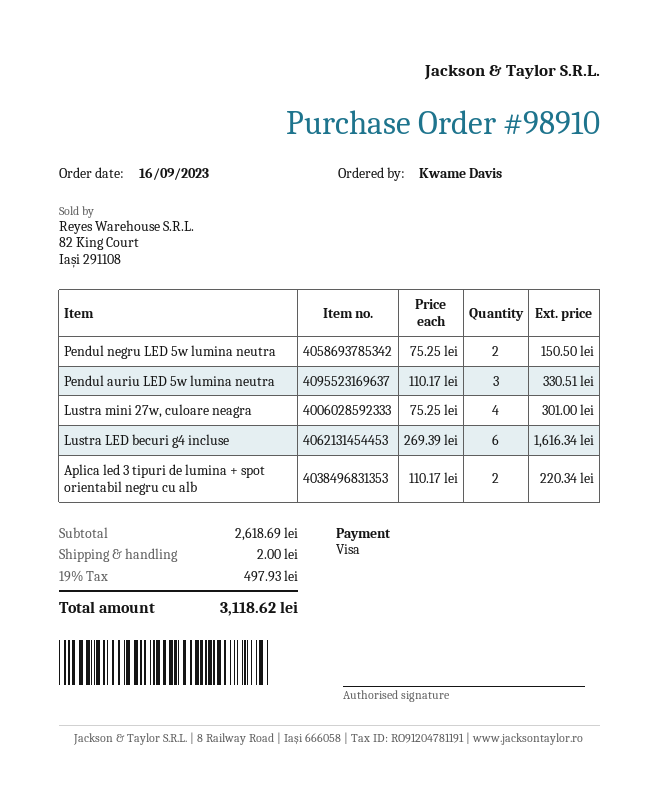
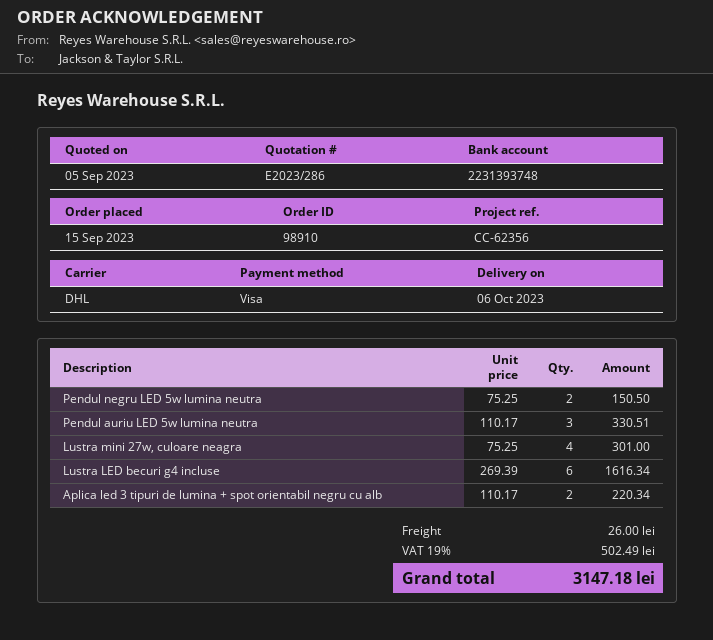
order date: 2023-09-16 -> 2023-09-15
shipping: 2.00 -> 26.00
tax: 19% = 497.93 -> 19% = 502.49
total: 3118.62 -> 3147.18

